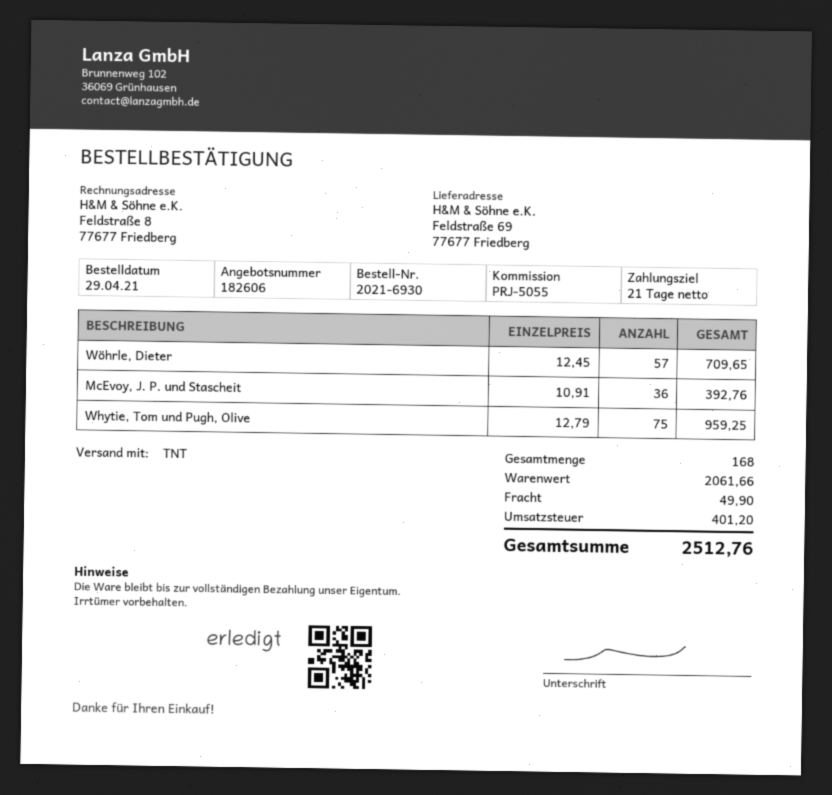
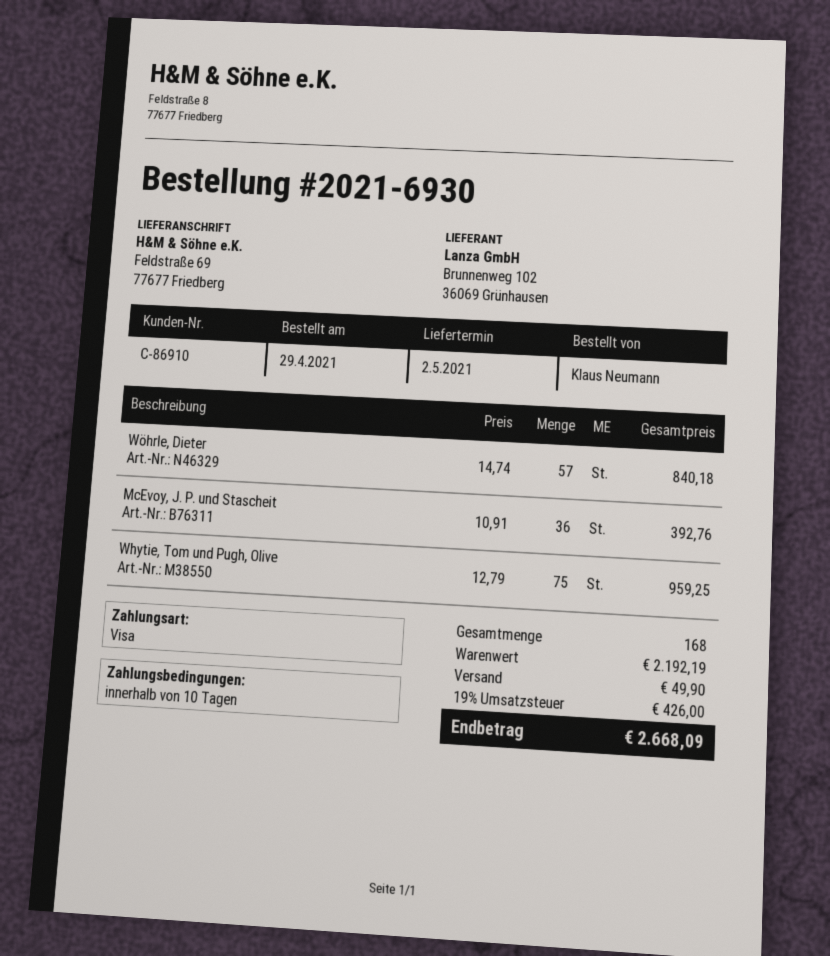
payment terms: 21 days -> 10 days
Wöhrle, Dieter: 57 x 12.45 = 709.65 -> 57 x 14.74 = 840.18
subtotal: 2061.66 -> 2192.19
tax: 401.20 -> 426.00
total: 2512.76 -> 2668.09

